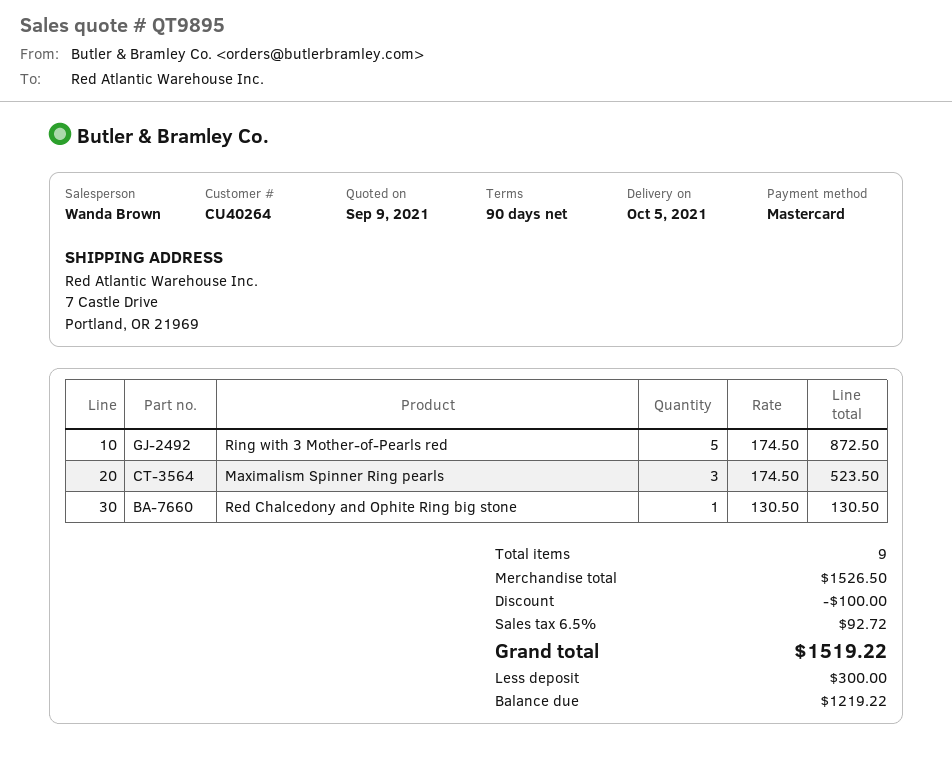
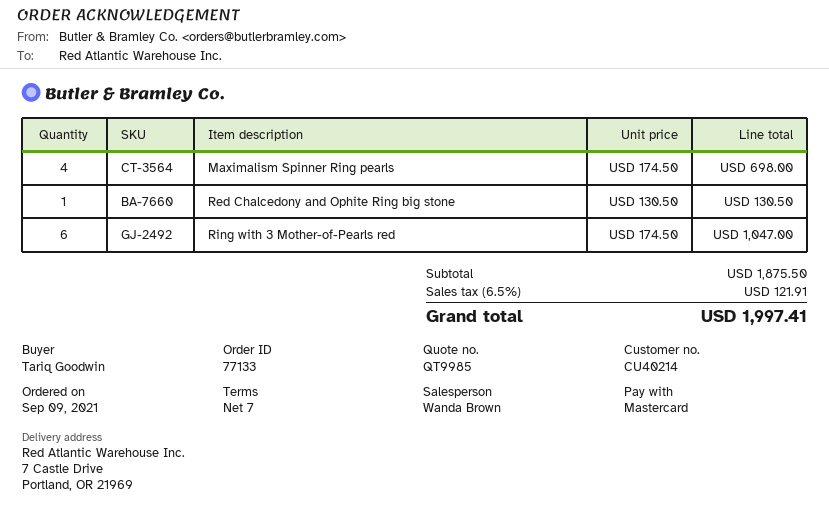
quote number: QT9895 -> QT9985
payment terms: 90 days -> 7 days
customer number: CU40264 -> CU40214
Ring with 3 Mother-of-Pearls red: 5 x 174.50 = 872.50 -> 6 x 174.50 = 1047.00
Maximalism Spinner Ring pearls: 3 x 174.50 = 523.50 -> 4 x 174.50 = 698.00
subtotal: 1526.50 -> 1875.50
discount: 100.00 -> none
tax: 6.5% = 92.72 -> 6.5% = 121.91
total: 1519.22 -> 1997.41

